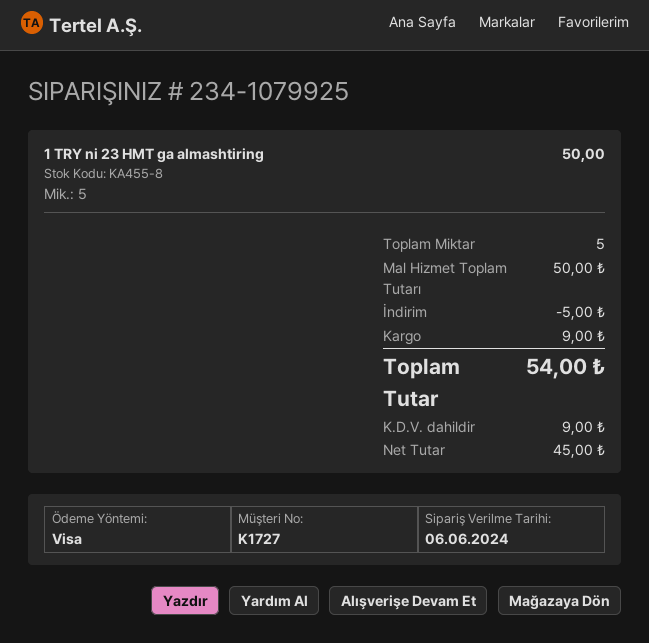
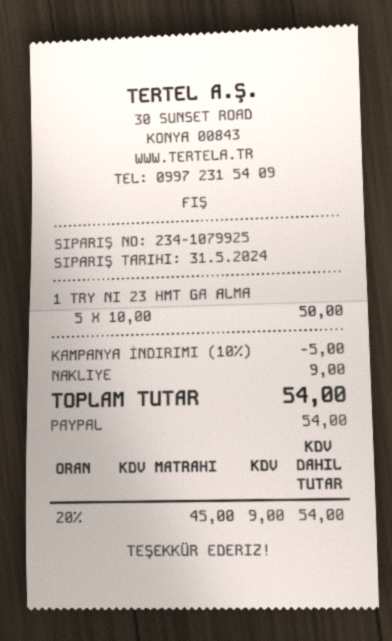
order date: 2024-06-06 -> 2024-05-31
payment method: Visa -> PayPal

